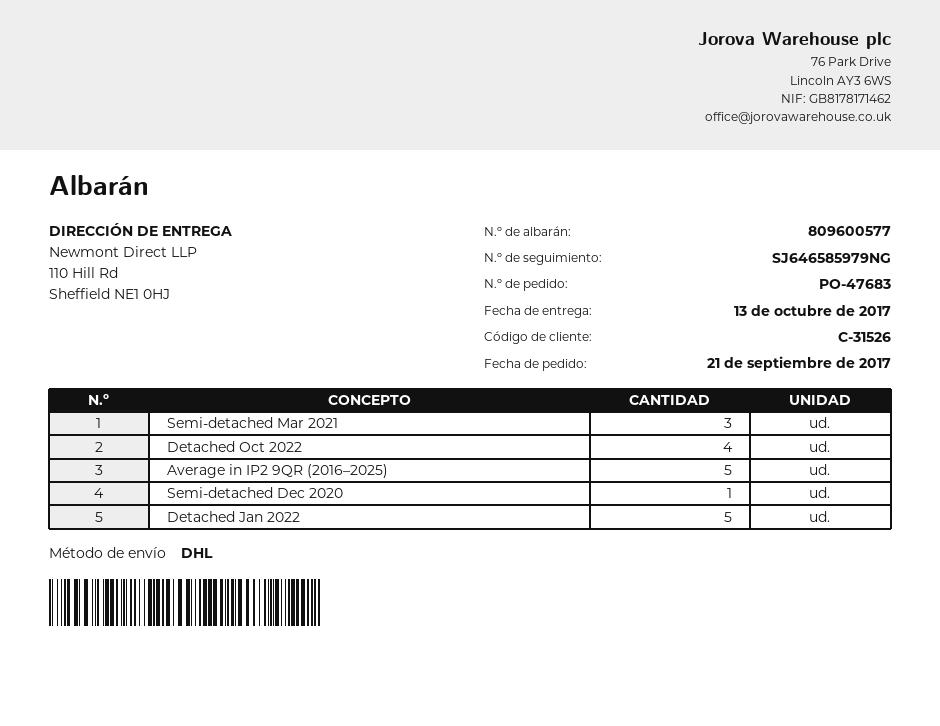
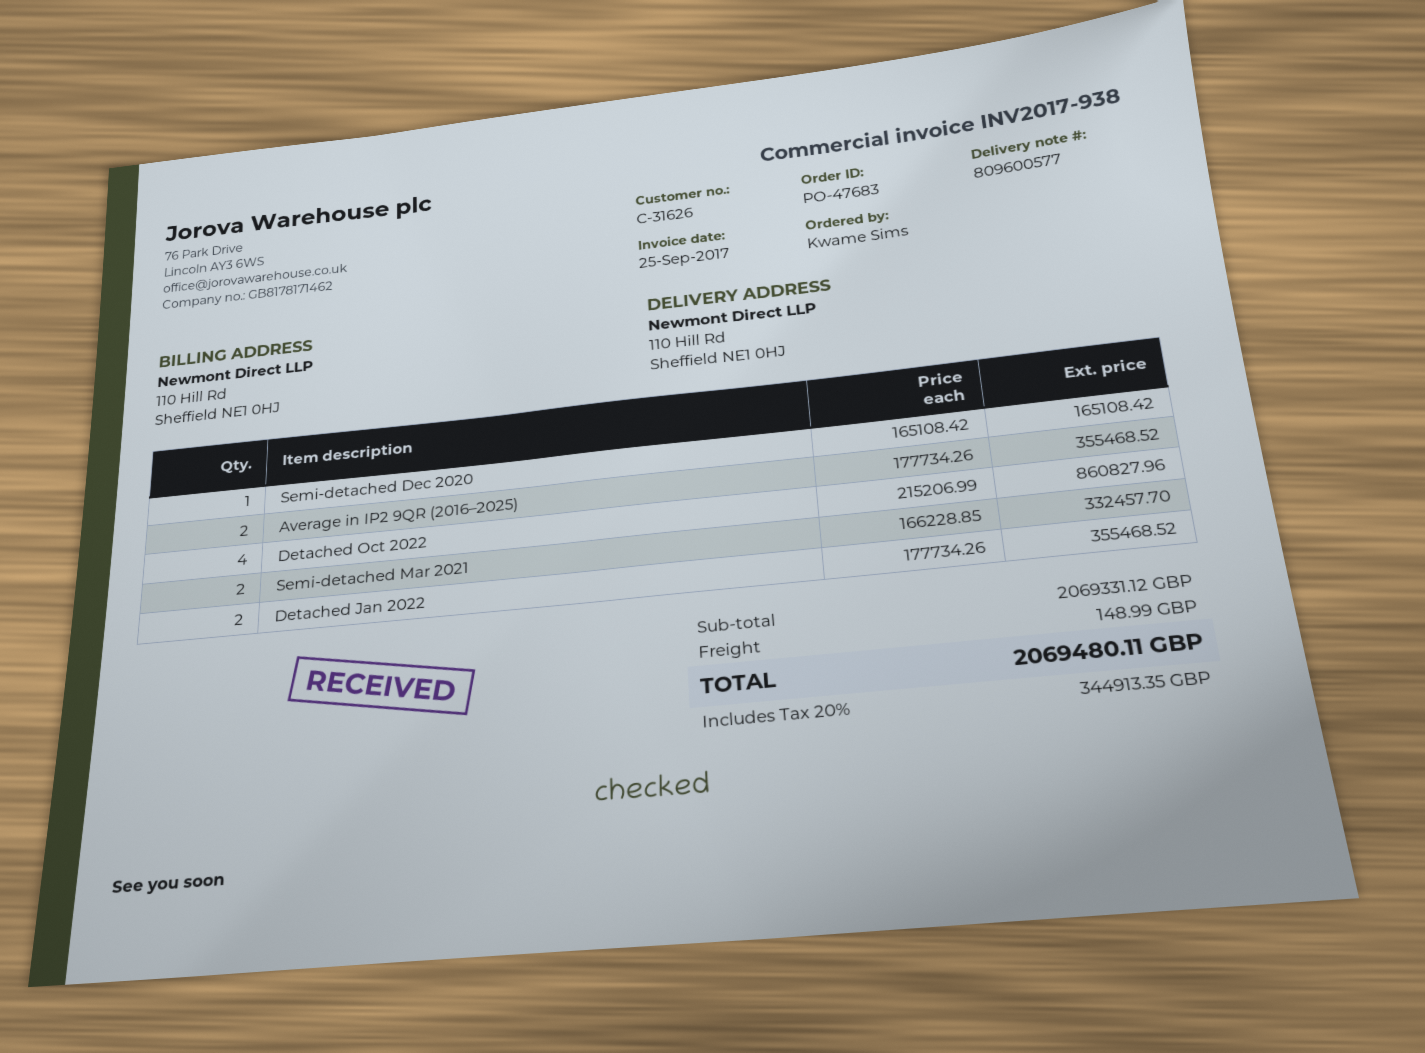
customer number: C-31526 -> C-31626
Semi-detached Mar 2021: 3 -> 2
Average in IP2 9QR (2016–2025): 5 -> 2
Detached Jan 2022: 5 -> 2

